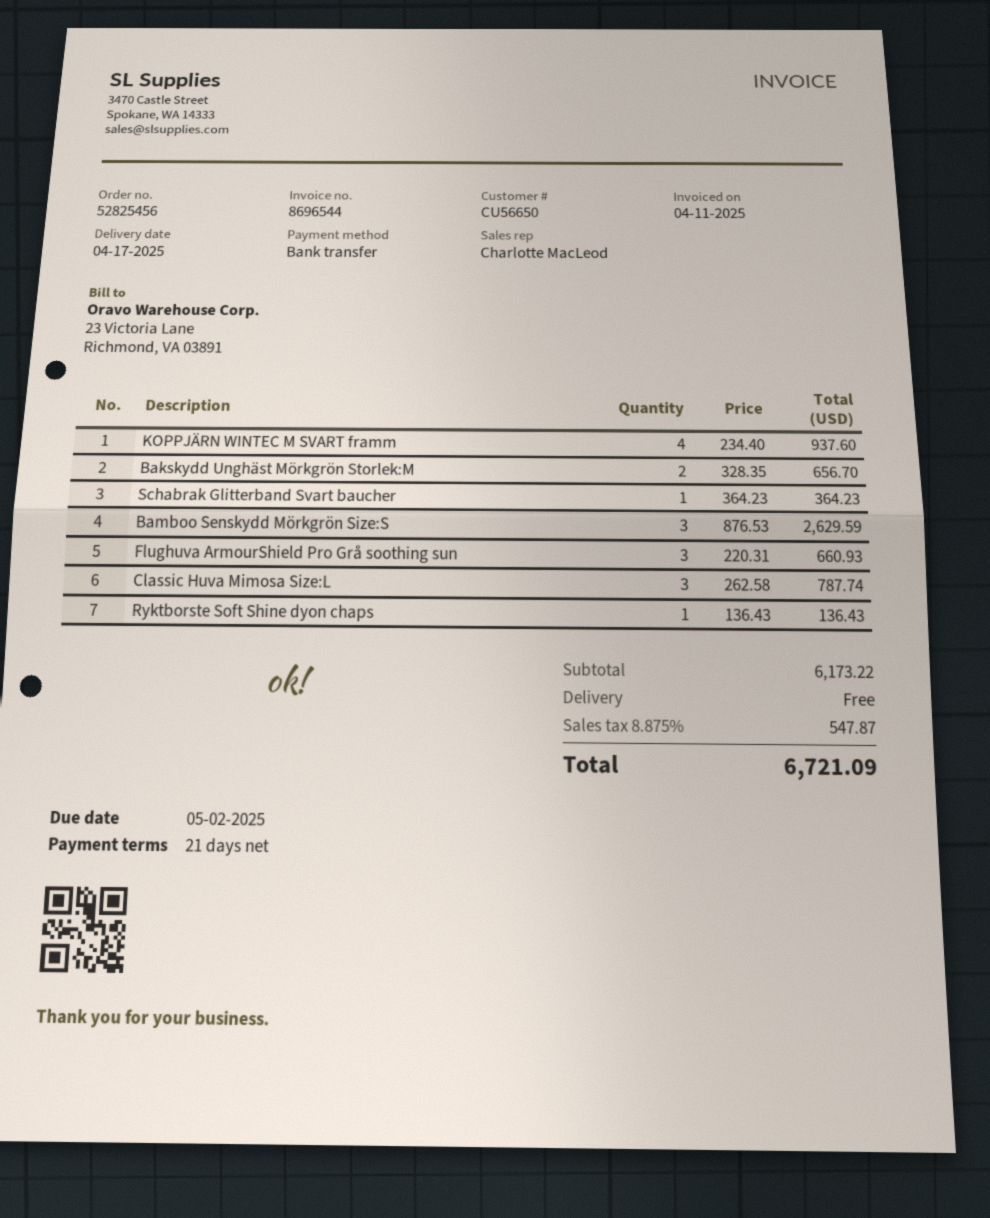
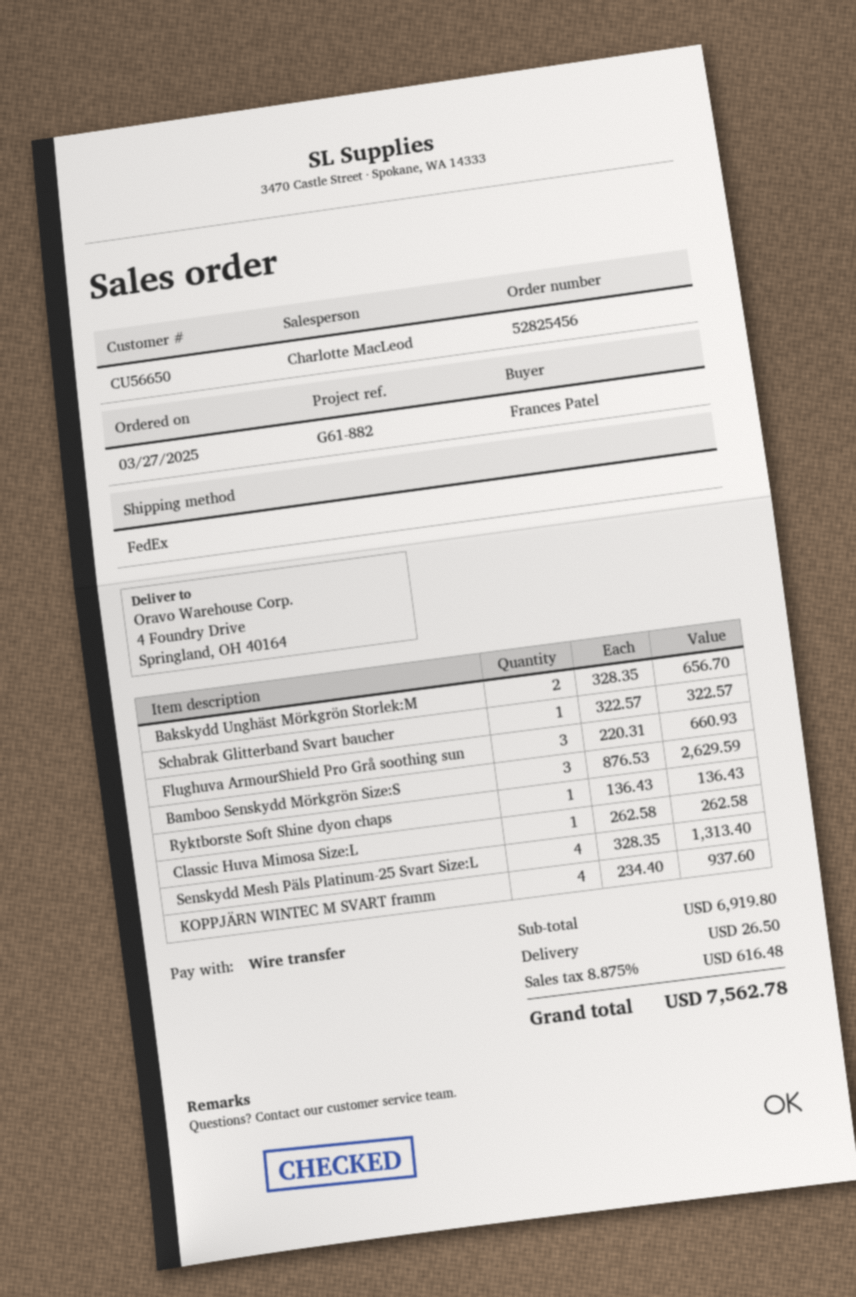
Schabrak Glitterband Svart baucher: 1 x 364.23 = 364.23 -> 1 x 322.57 = 322.57
Classic Huva Mimosa Size:L: 3 x 262.58 = 787.74 -> 1 x 262.58 = 262.58
Senskydd Mesh Päls Platinum-25 Svart Size:L: none -> 4 x 328.35 = 1313.40
subtotal: 6173.22 -> 6919.80
shipping: 0.00 -> 26.50
tax: 8.875% = 547.87 -> 8.875% = 616.48
total: 6721.09 -> 7562.78

